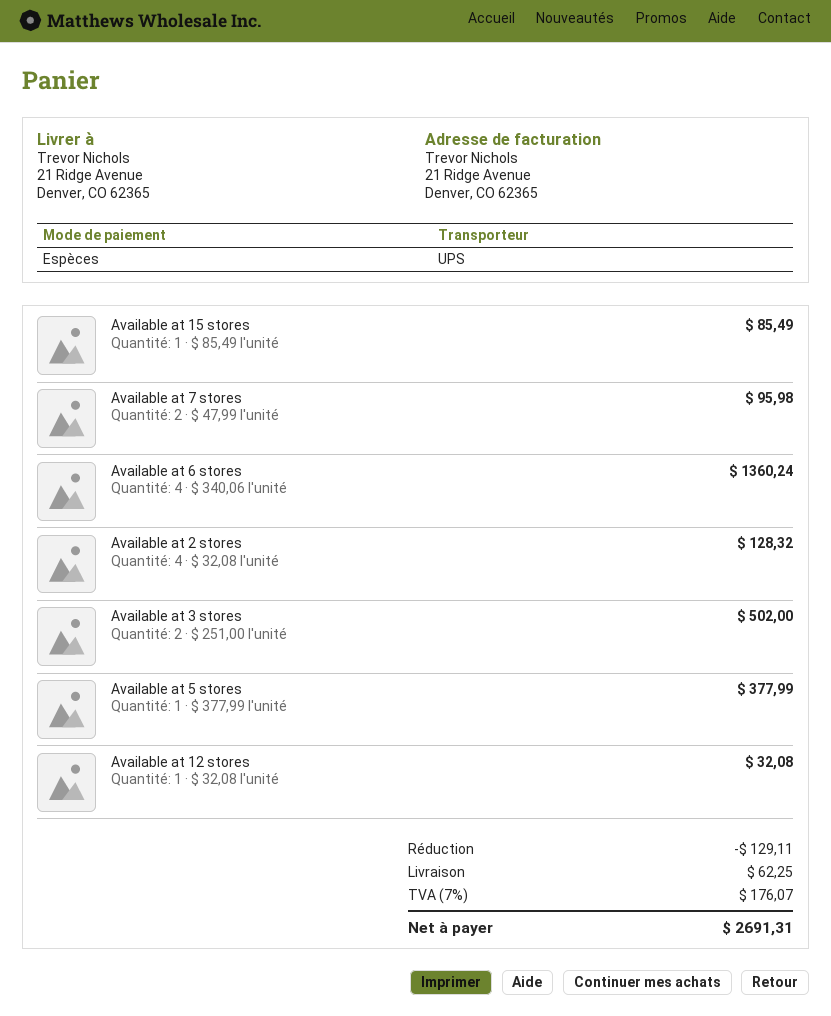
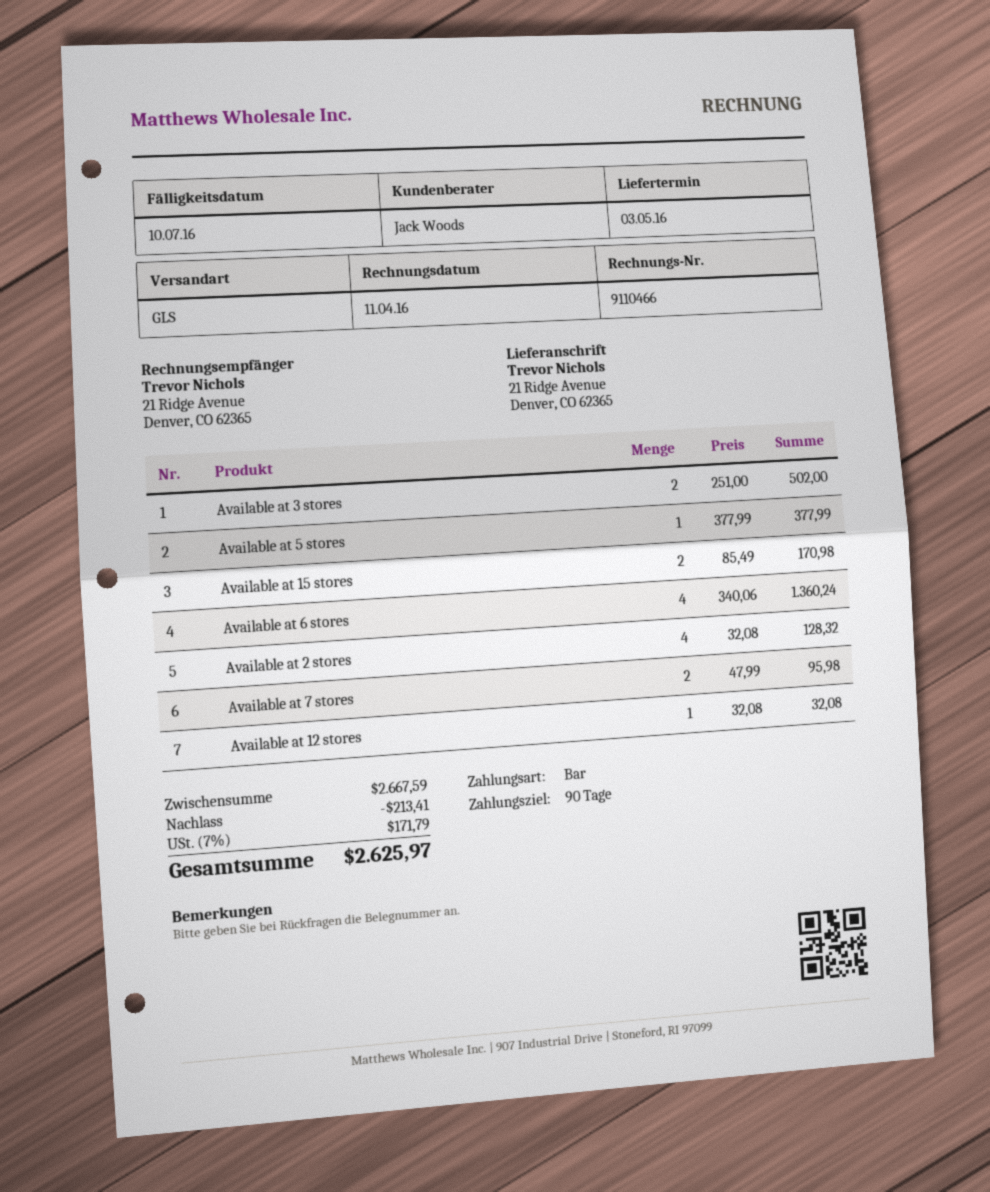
shipping method: UPS -> GLS
Available at 15 stores: 1 x 85.49 = 85.49 -> 2 x 85.49 = 170.98
discount: 129.11 -> 213.41
shipping: 62.25 -> none
tax: 7% = 176.07 -> 7% = 171.79
total: 2691.31 -> 2625.97

